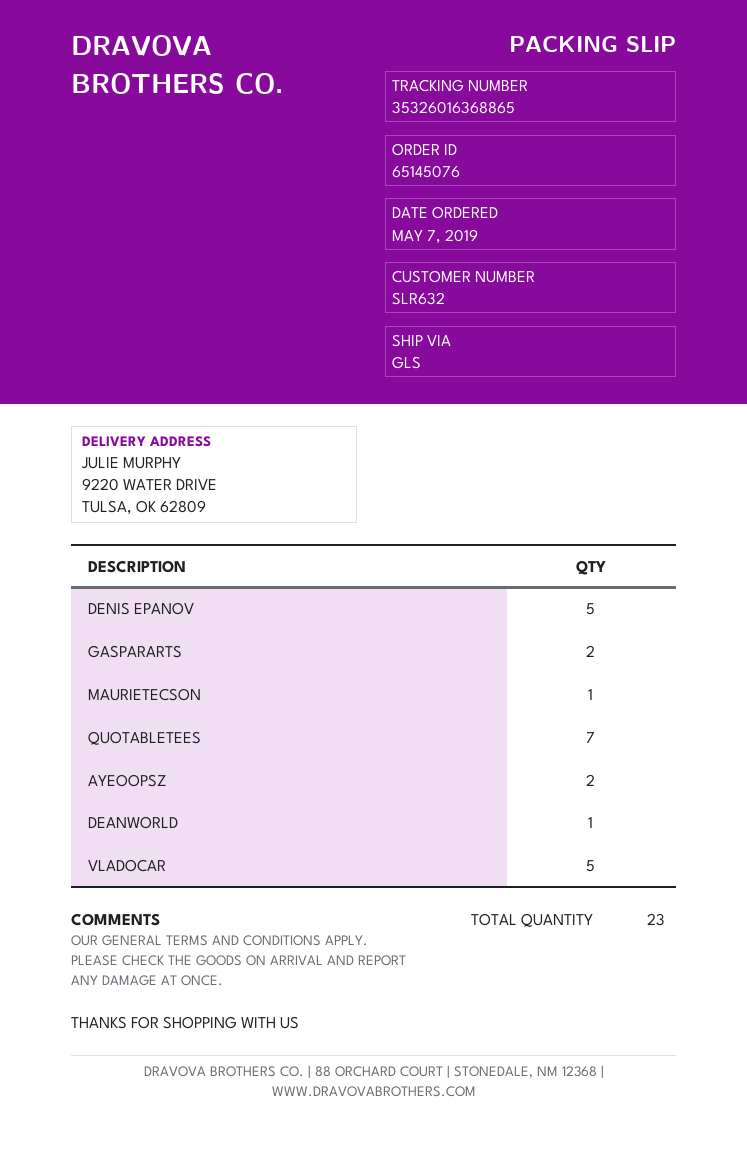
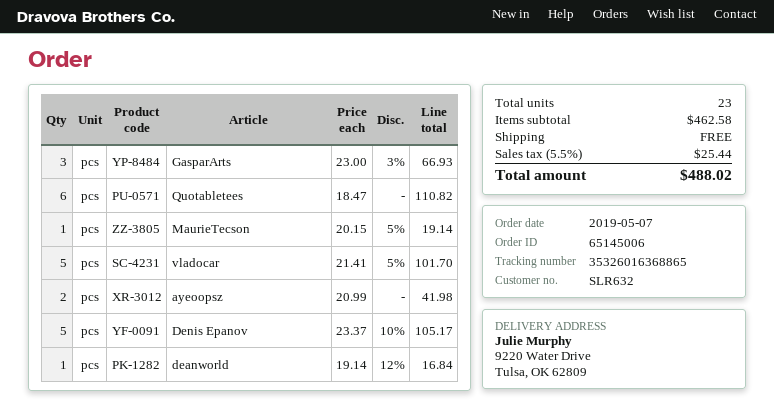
order number: 65145076 -> 65145006
GASPARARTS: 2 -> 3
QUOTABLETEES: 7 -> 6

